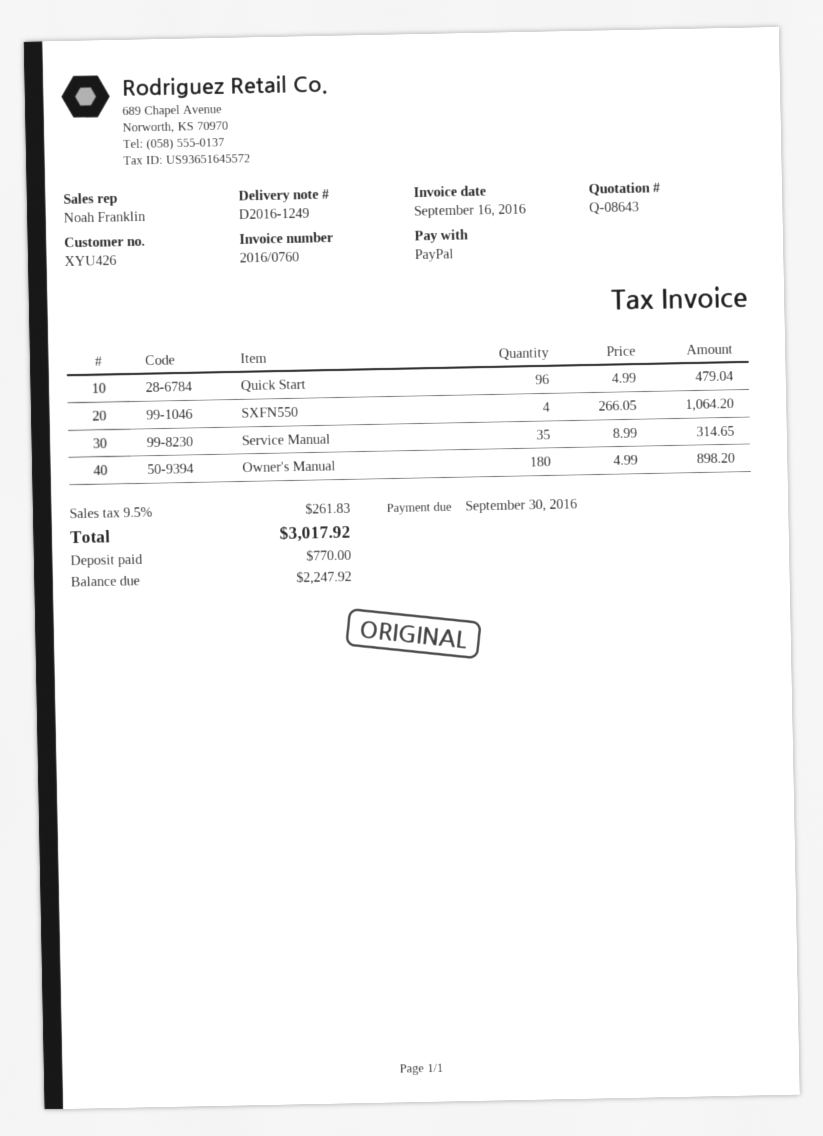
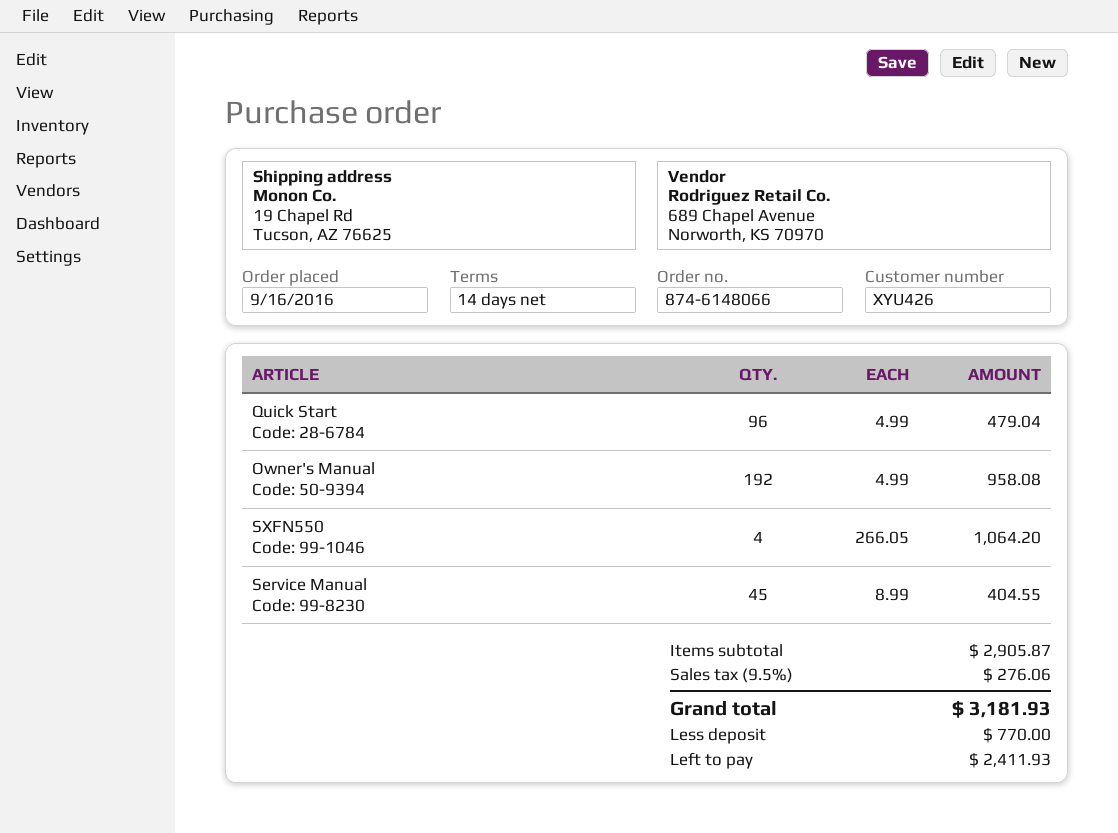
Service Manual: 35 x 8.99 = 314.65 -> 45 x 8.99 = 404.55
Owner's Manual: 180 x 4.99 = 898.20 -> 192 x 4.99 = 958.08
tax: 9.5% = 261.83 -> 9.5% = 276.06
total: 3017.92 -> 3181.93
balance: 2247.92 -> 2411.93

